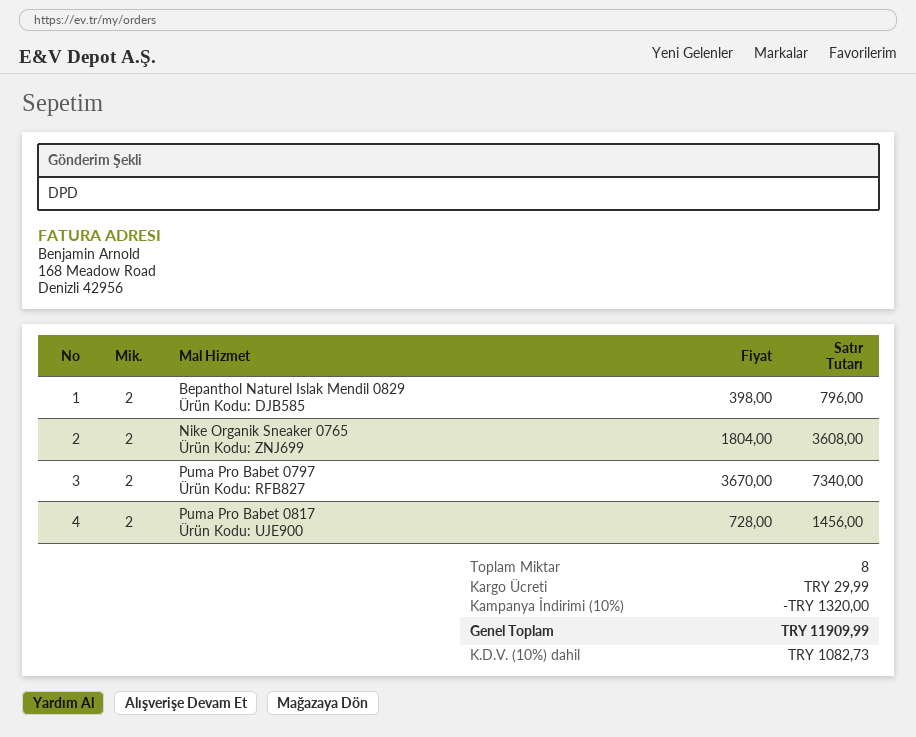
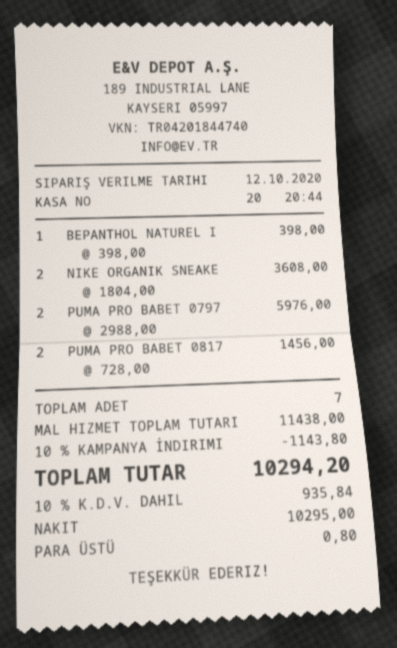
Bepanthol Naturel Islak Mendil 0829: 2 x 398.00 = 796.00 -> 1 x 398.00 = 398.00
Puma Pro Babet 0797: 2 x 3670.00 = 7340.00 -> 2 x 2988.00 = 5976.00
total quantity: 8 -> 7
discount: 10% = 1320.00 -> 10% = 1143.80
shipping: 29.99 -> none
tax: 10% = 1082.73 -> 10% = 935.84
total: 11909.99 -> 10294.20

